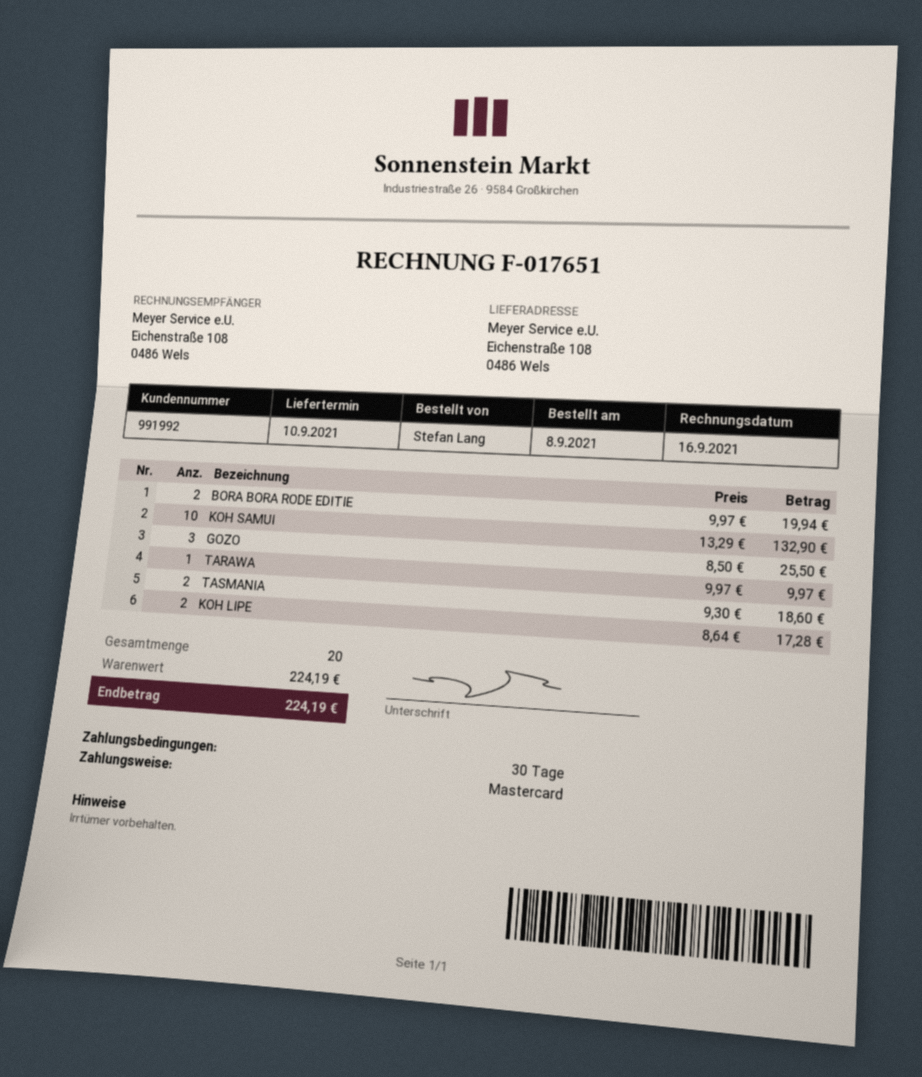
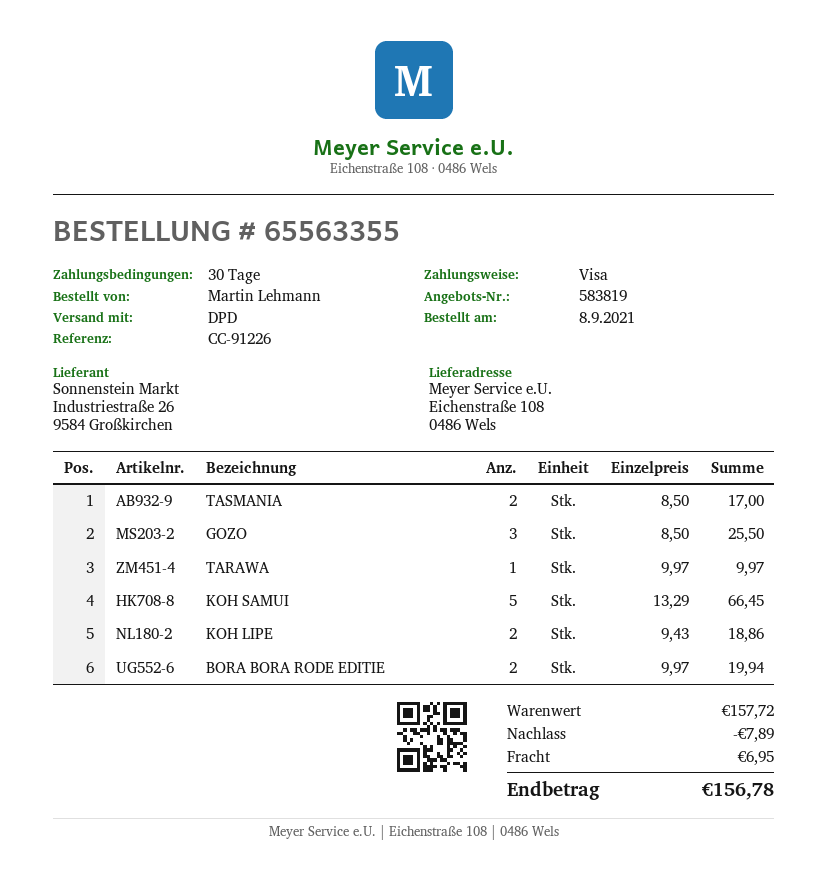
ordered by: Stefan Lang -> Martin Lehmann
payment method: Mastercard -> Visa
KOH SAMUI: 10 x 13.29 = 132.90 -> 5 x 13.29 = 66.45
TASMANIA: 2 x 9.30 = 18.60 -> 2 x 8.50 = 17.00
KOH LIPE: 2 x 8.64 = 17.28 -> 2 x 9.43 = 18.86
subtotal: 224.19 -> 157.72
discount: none -> 7.89
shipping: none -> 6.95
total: 224.19 -> 156.78

